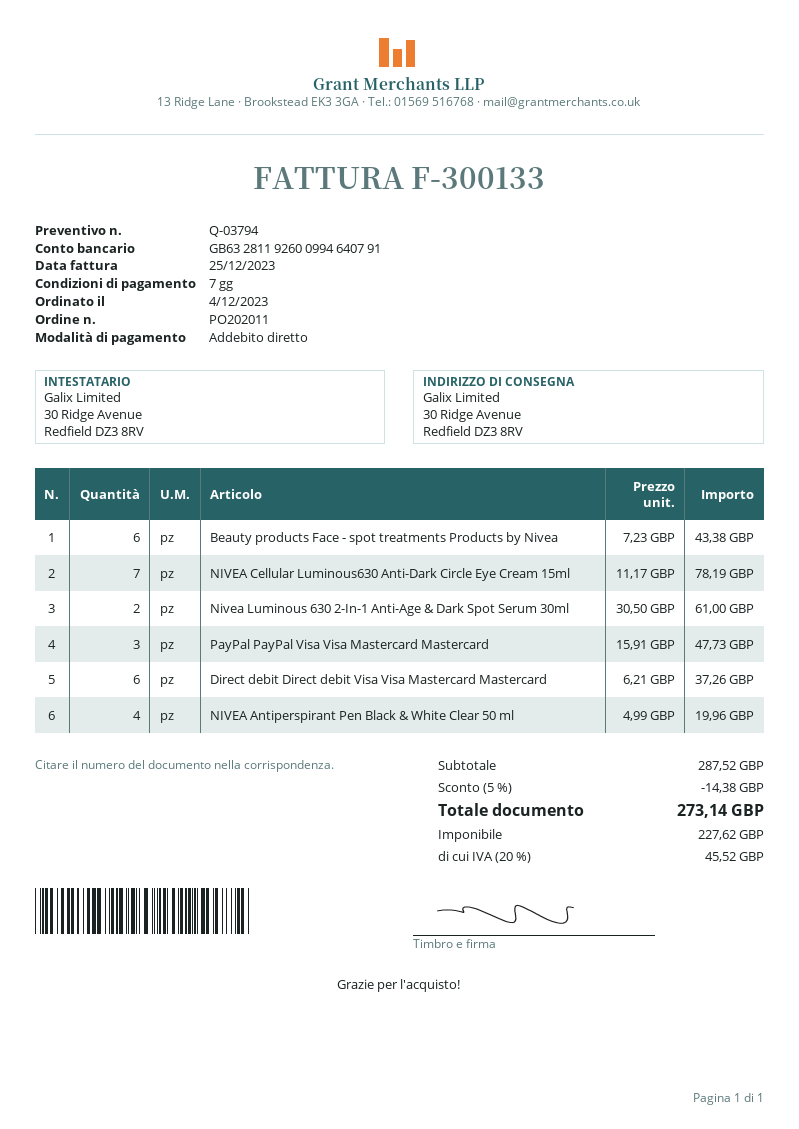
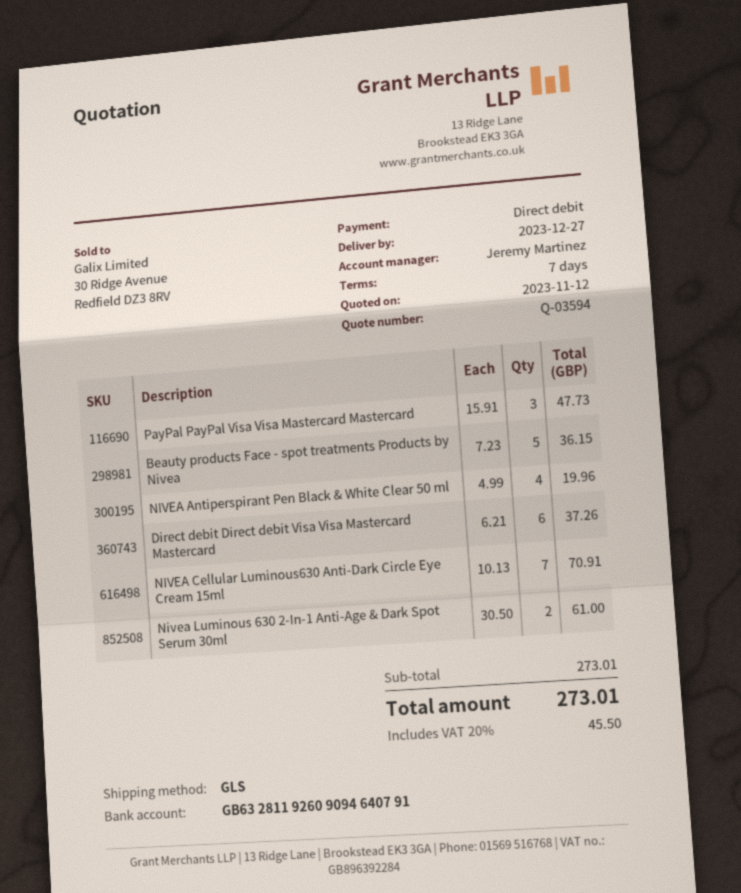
quote number: Q-03794 -> Q-03594
bank account: GB63281192600994640791 -> GB63281192609094640791
Beauty products Face - spot treatments Products by Nivea: 6 x 7.23 = 43.38 -> 5 x 7.23 = 36.15
NIVEA Cellular Luminous630 Anti-Dark Circle Eye Cream 15ml: 7 x 11.17 = 78.19 -> 7 x 10.13 = 70.91
subtotal: 287.52 -> 273.01
discount: 5% = 14.38 -> none
tax: 20% = 45.52 -> 20% = 45.50
total: 273.14 -> 273.01

